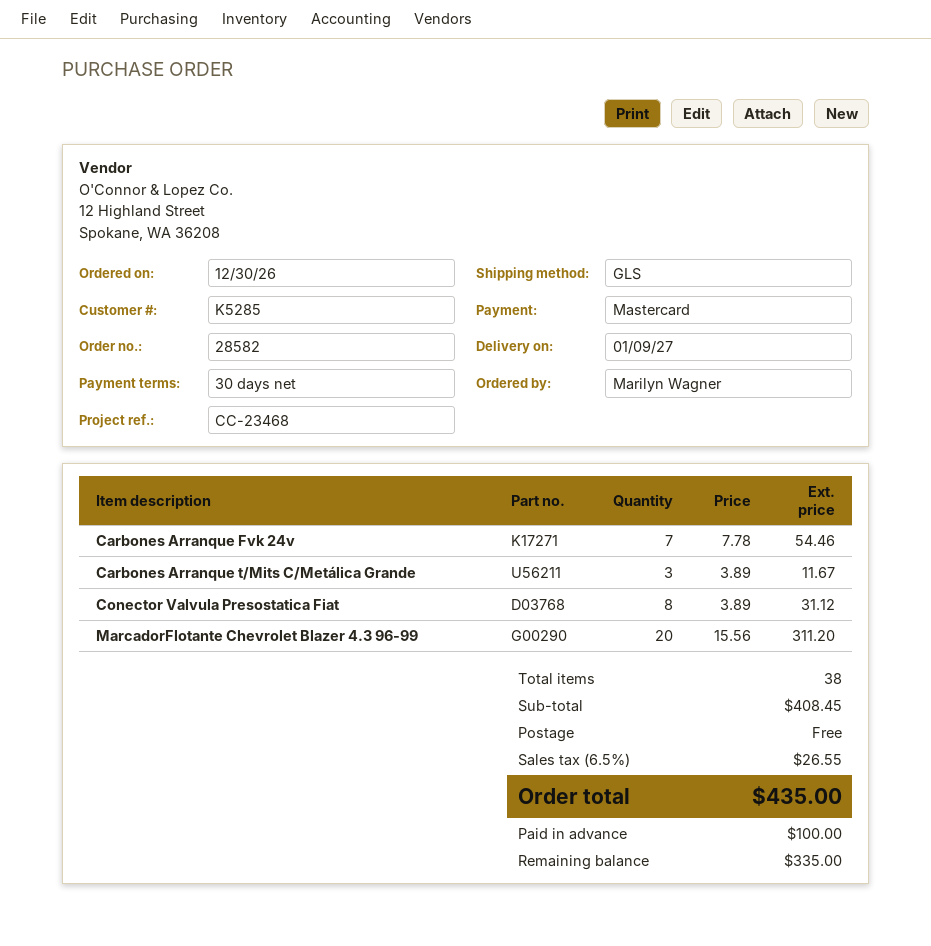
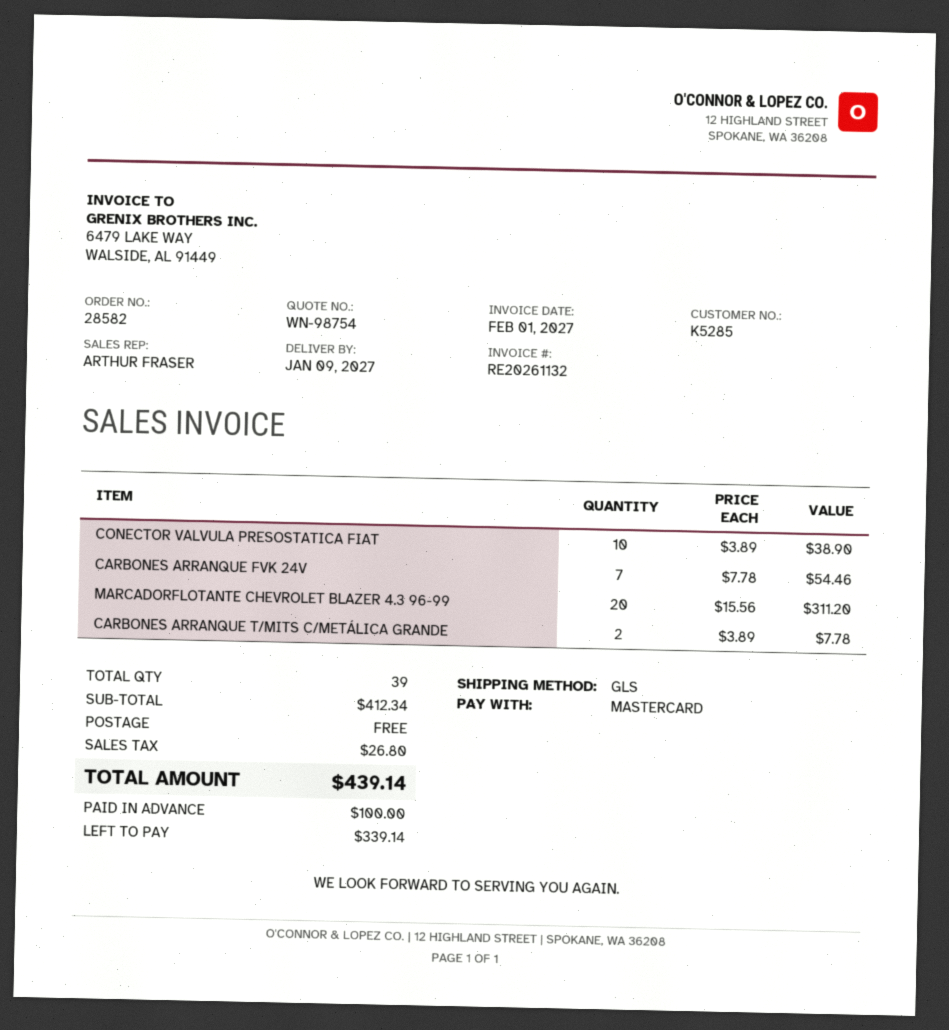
Carbones Arranque t/Mits C/Metálica Grande: 3 x 3.89 = 11.67 -> 2 x 3.89 = 7.78
Conector Valvula Presostatica Fiat: 8 x 3.89 = 31.12 -> 10 x 3.89 = 38.90
total quantity: 38 -> 39
subtotal: 408.45 -> 412.34
tax: 26.55 -> 26.80
total: 435.00 -> 439.14
balance: 335.00 -> 339.14

